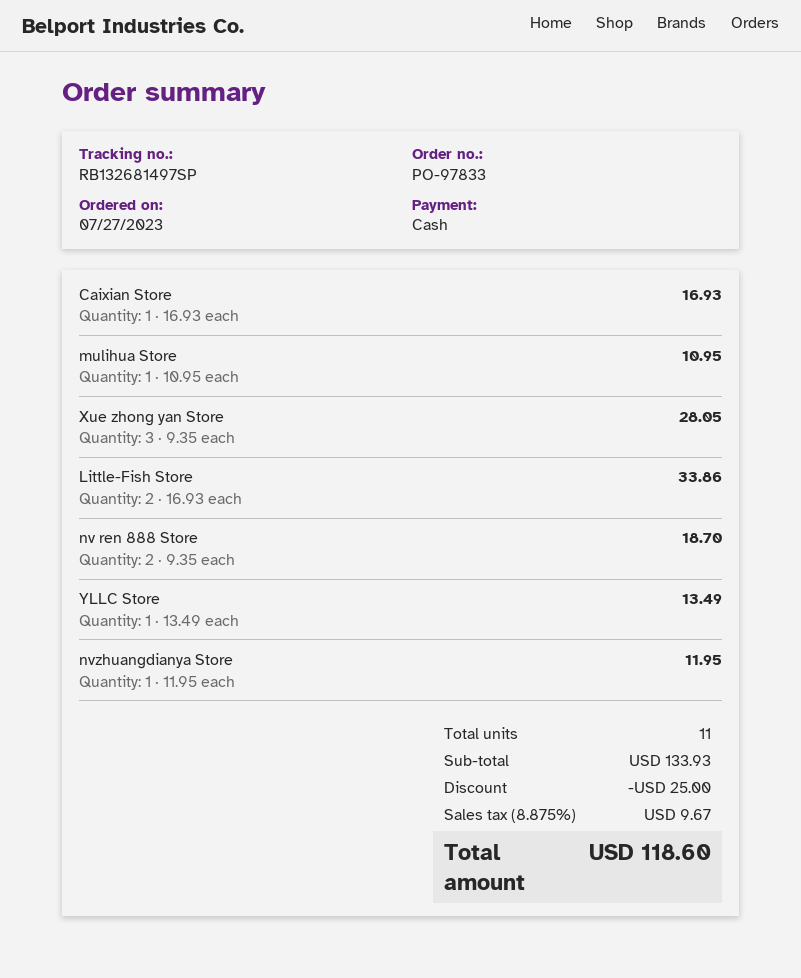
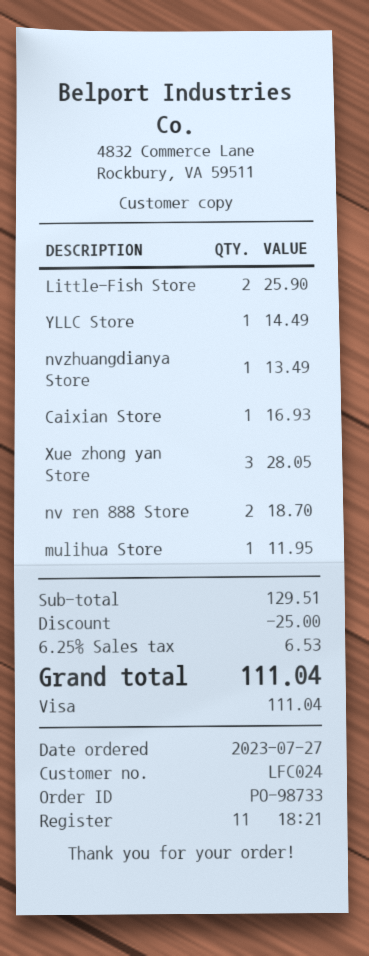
order number: PO-97833 -> PO-98733
payment method: cash -> Visa
mulihua Store: 1 for 10.95 -> 1 for 11.95
Little-Fish Store: 2 for 33.86 -> 2 for 25.90
YLLC Store: 1 for 13.49 -> 1 for 14.49
nvzhuangdianya Store: 1 for 11.95 -> 1 for 13.49
subtotal: 133.93 -> 129.51
tax: 8.875% = 9.67 -> 6.25% = 6.53
total: 118.60 -> 111.04

